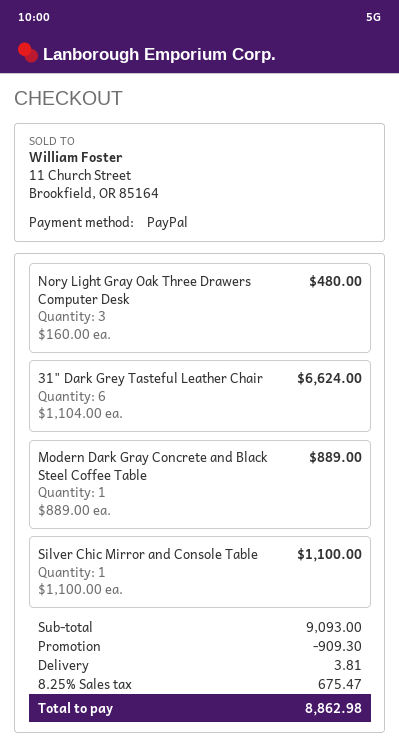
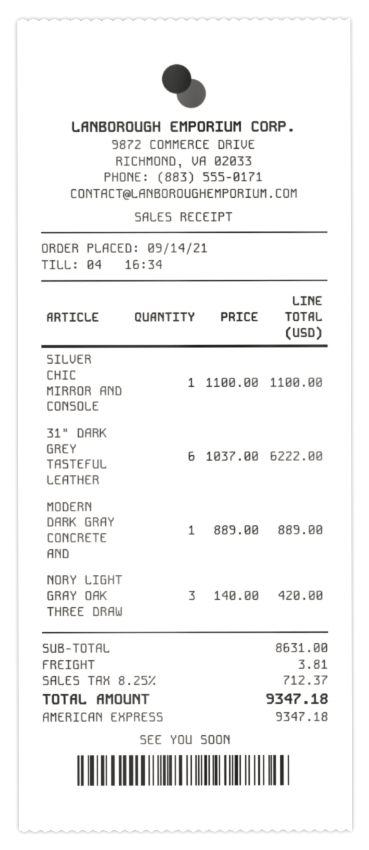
payment method: PayPal -> American Express
Nory Light Gray Oak Three Drawers Computer Desk: 3 x 160.00 = 480.00 -> 3 x 140.00 = 420.00
31" Dark Grey Tasteful Leather Chair: 6 x 1104.00 = 6624.00 -> 6 x 1037.00 = 6222.00
subtotal: 9093.00 -> 8631.00
discount: 909.30 -> none
tax: 8.25% = 675.47 -> 8.25% = 712.37
total: 8862.98 -> 9347.18

